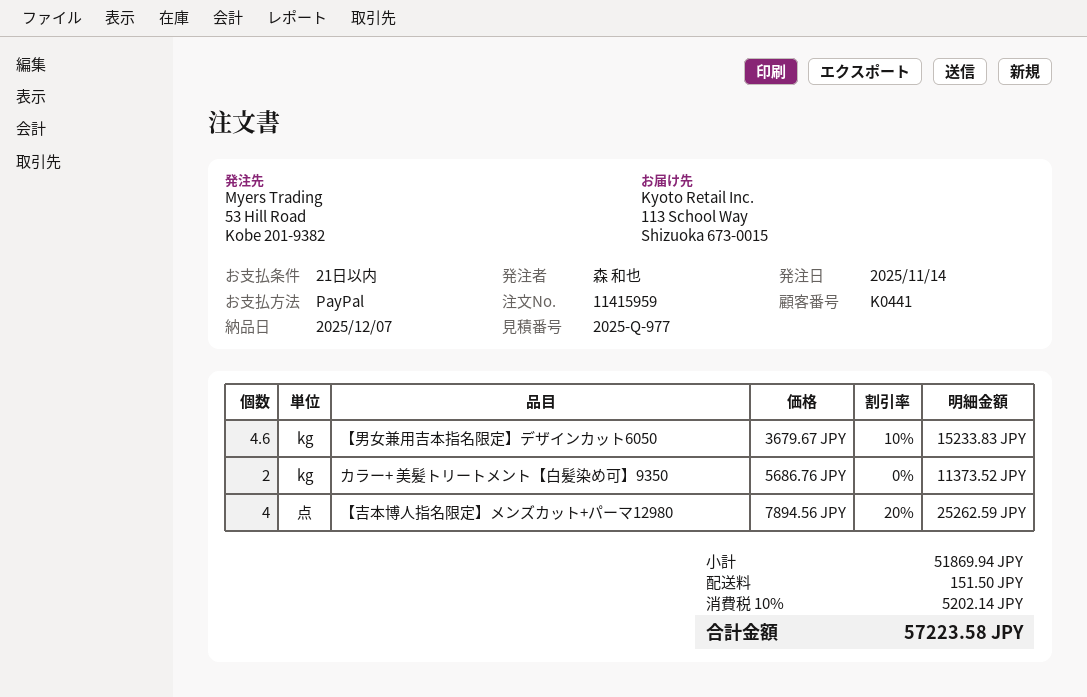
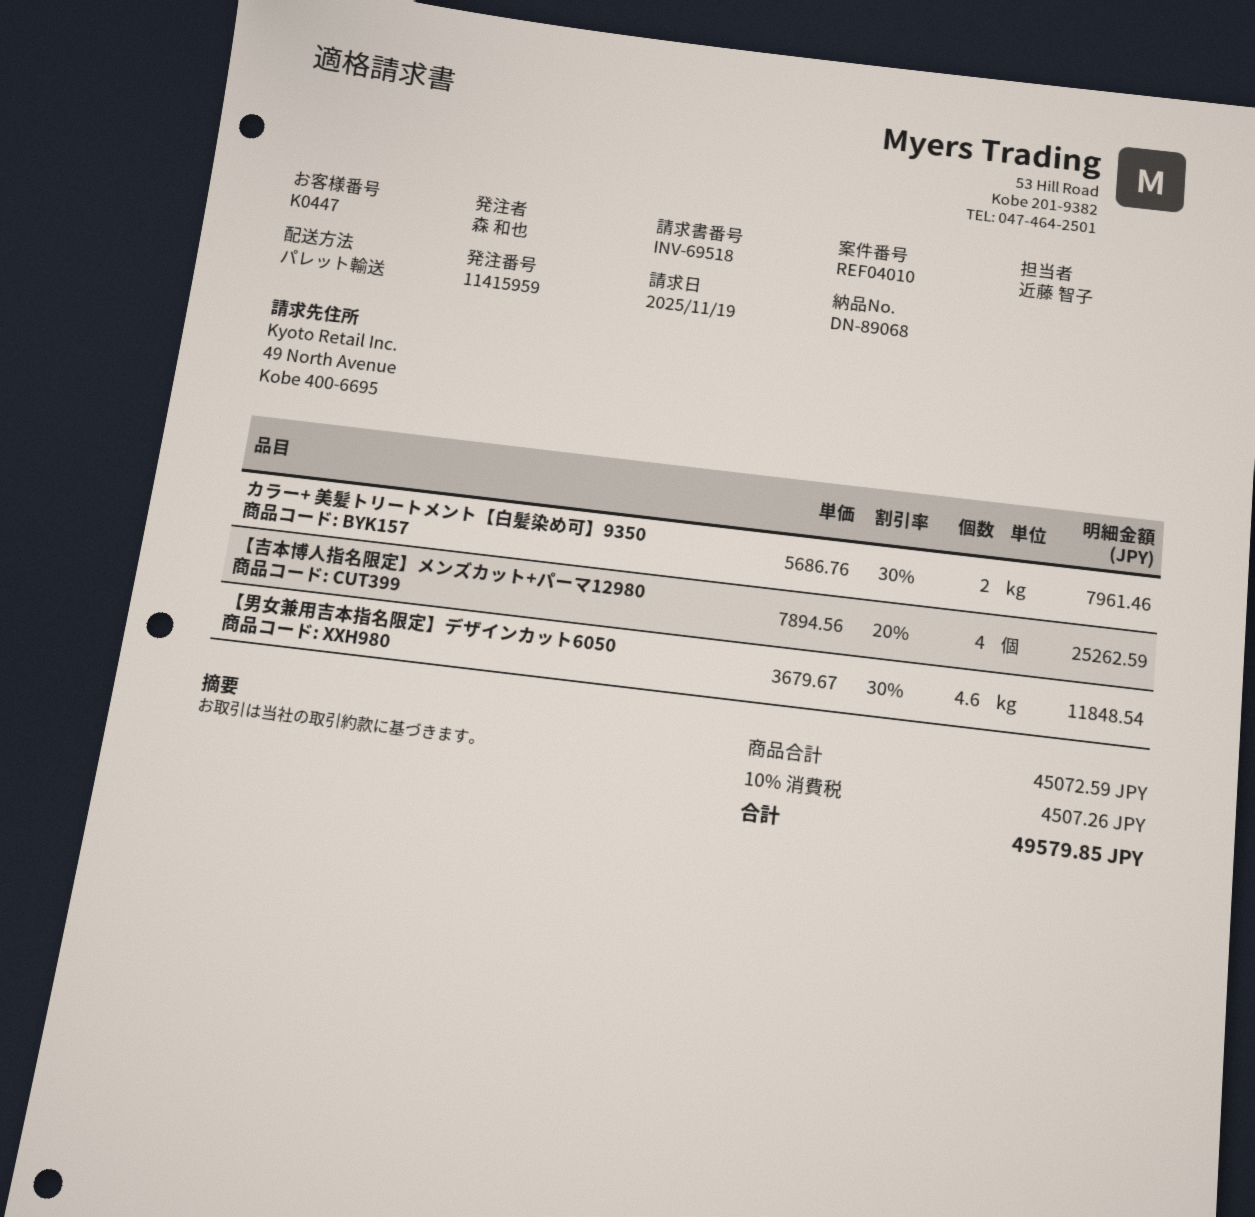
customer number: K0441 -> K0447
【男女兼用吉本指名限定】デザインカット6050: 4.6 x 3679.67 - 10% = 15233.83 -> 4.6 x 3679.67 - 30% = 11848.54
カラー+ 美髪トリートメント【白髪染め可】9350: 2 x 5686.76 = 11373.52 -> 2 x 5686.76 - 30% = 7961.46
subtotal: 51869.94 -> 45072.59
shipping: 151.50 -> none
tax: 10% = 5202.14 -> 10% = 4507.26
total: 57223.58 -> 49579.85

